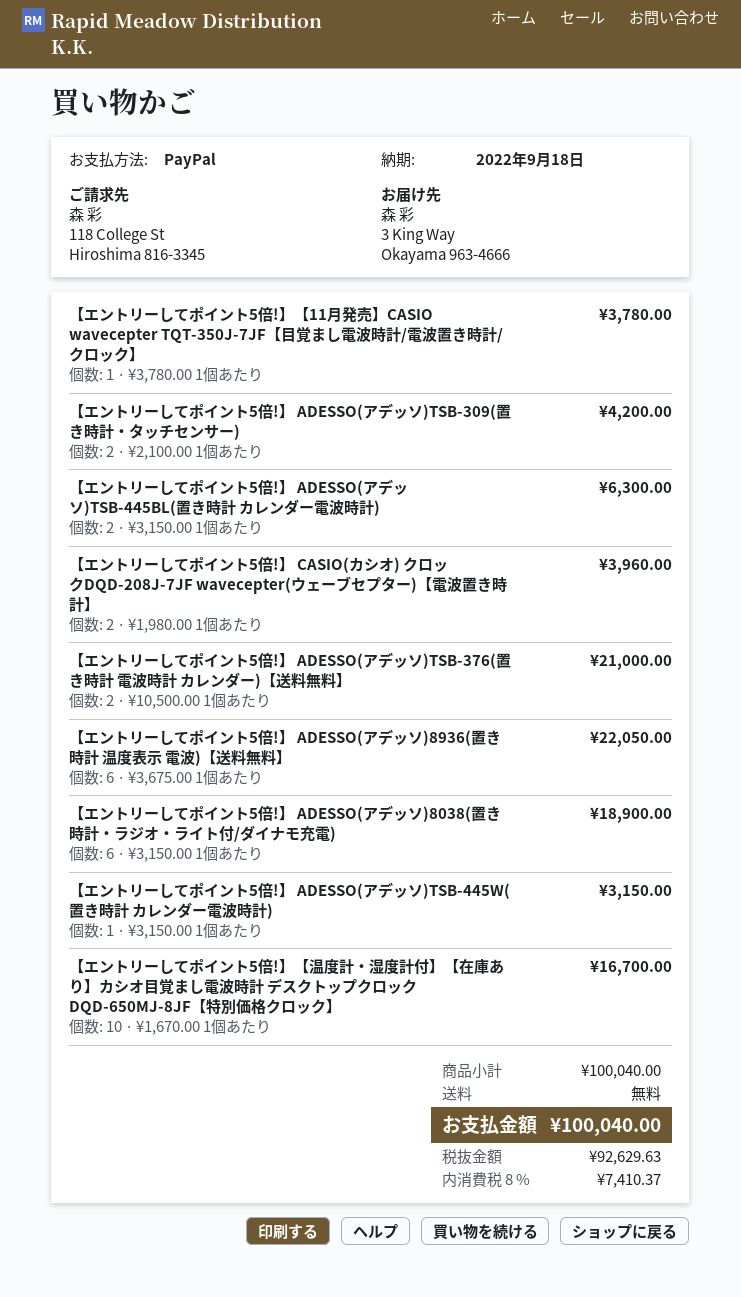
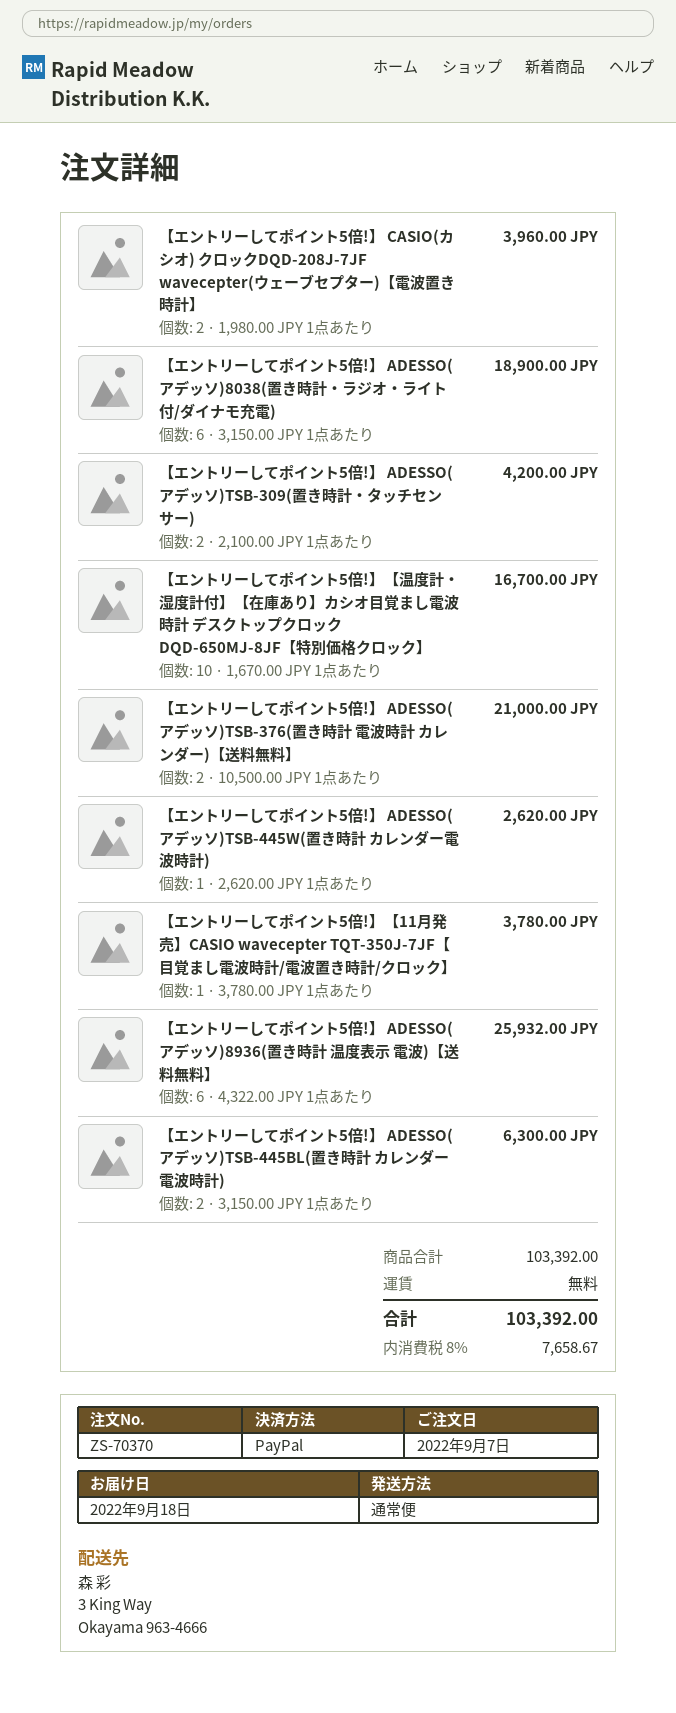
【エントリーしてポイント5倍!】 ADESSO(アデッソ)8936(置き時計 温度表示 電波)【送料無料】: 6 x 3675.00 = 22050.00 -> 6 x 4322.00 = 25932.00
【エントリーしてポイント5倍!】 ADESSO(アデッソ)TSB-445W(置き時計 カレンダー電波時計): 1 x 3150.00 = 3150.00 -> 1 x 2620.00 = 2620.00
subtotal: 100040.00 -> 103392.00
tax: 8% = 7410.37 -> 8% = 7658.67
total: 100040.00 -> 103392.00

